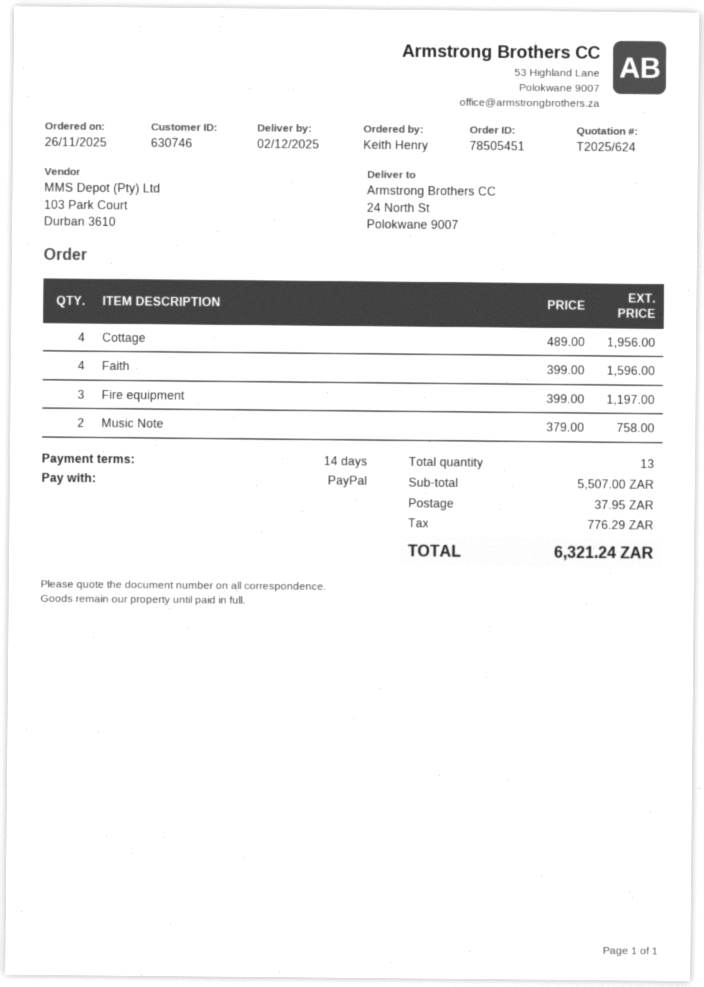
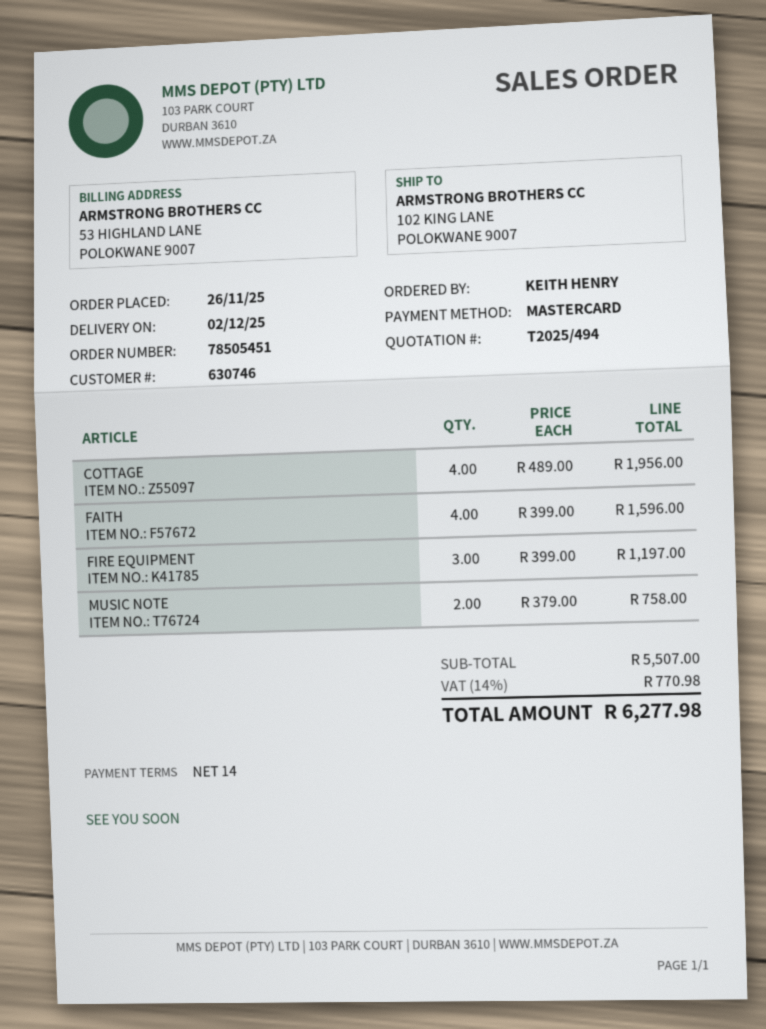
quote number: T2025/624 -> T2025/494
payment method: PayPal -> Mastercard
ship to: 24 North St, Polokwane 9007 -> 102 KING LANE, POLOKWANE 9007
shipping: 37.95 -> none
tax: 776.29 -> 770.98
total: 6321.24 -> 6277.98

